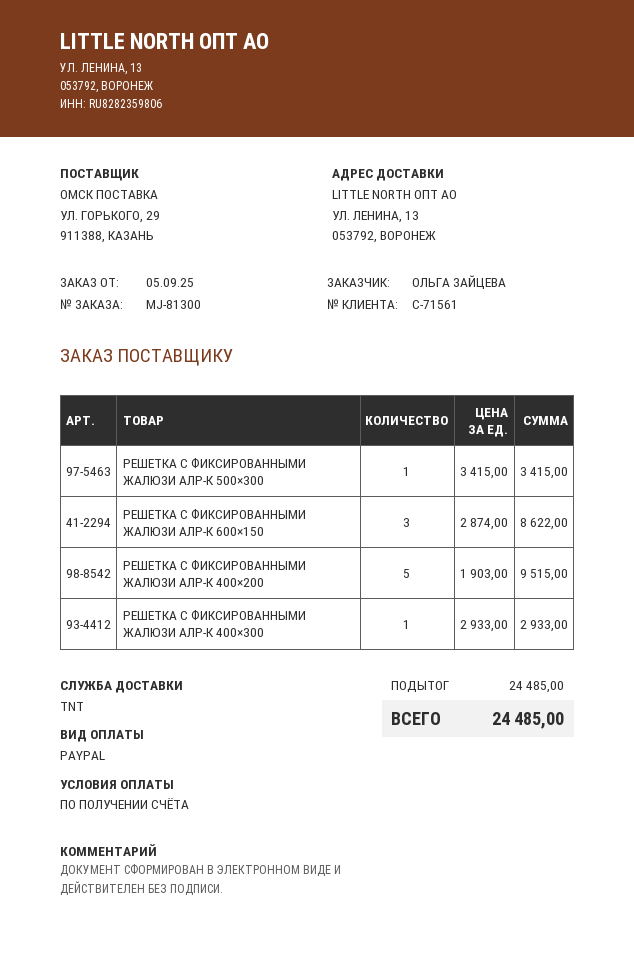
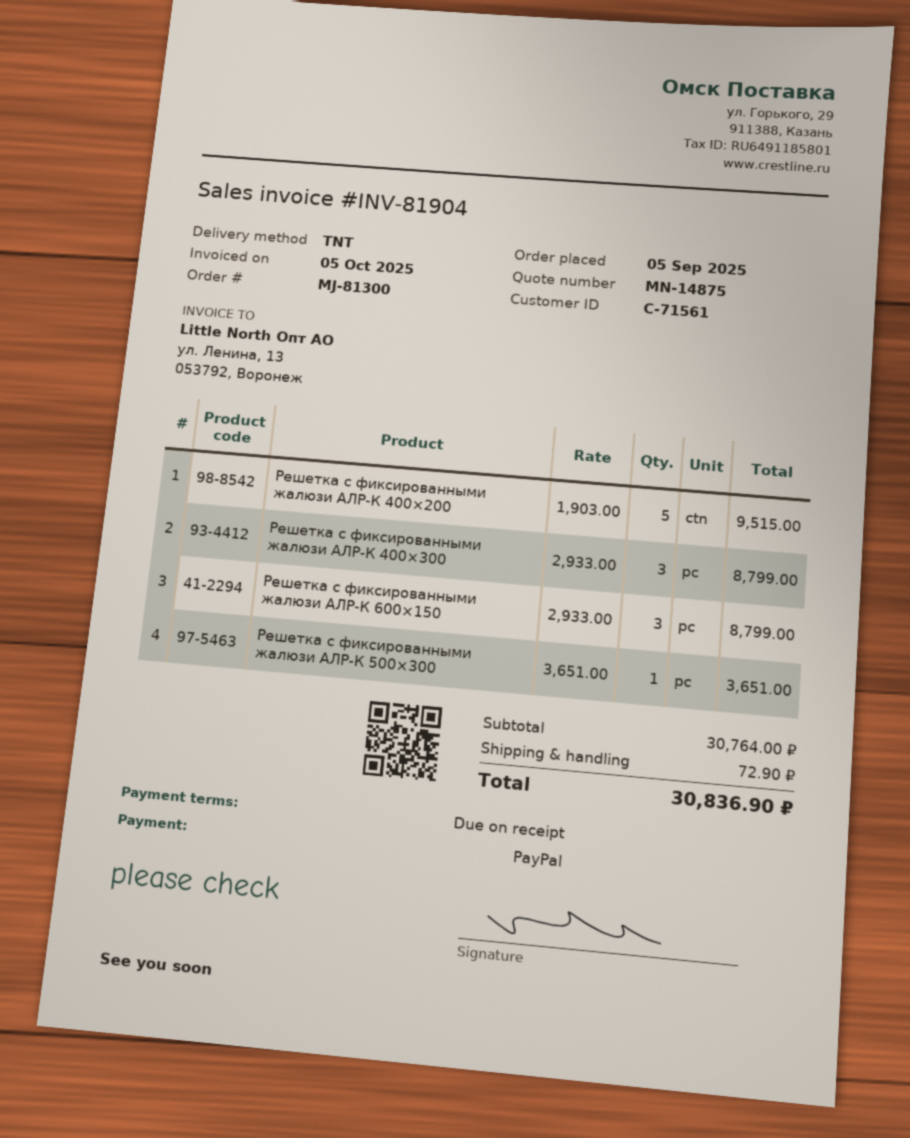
РЕШЕТКА С ФИКСИРОВАННЫМИ ЖАЛЮЗИ АЛР-К 500×300: 1 x 3415.00 = 3415.00 -> 1 x 3651.00 = 3651.00
РЕШЕТКА С ФИКСИРОВАННЫМИ ЖАЛЮЗИ АЛР-К 600×150: 3 x 2874.00 = 8622.00 -> 3 x 2933.00 = 8799.00
РЕШЕТКА С ФИКСИРОВАННЫМИ ЖАЛЮЗИ АЛР-К 400×300: 1 x 2933.00 = 2933.00 -> 3 x 2933.00 = 8799.00
subtotal: 24485.00 -> 30764.00
shipping: none -> 72.90
total: 24485.00 -> 30836.90

